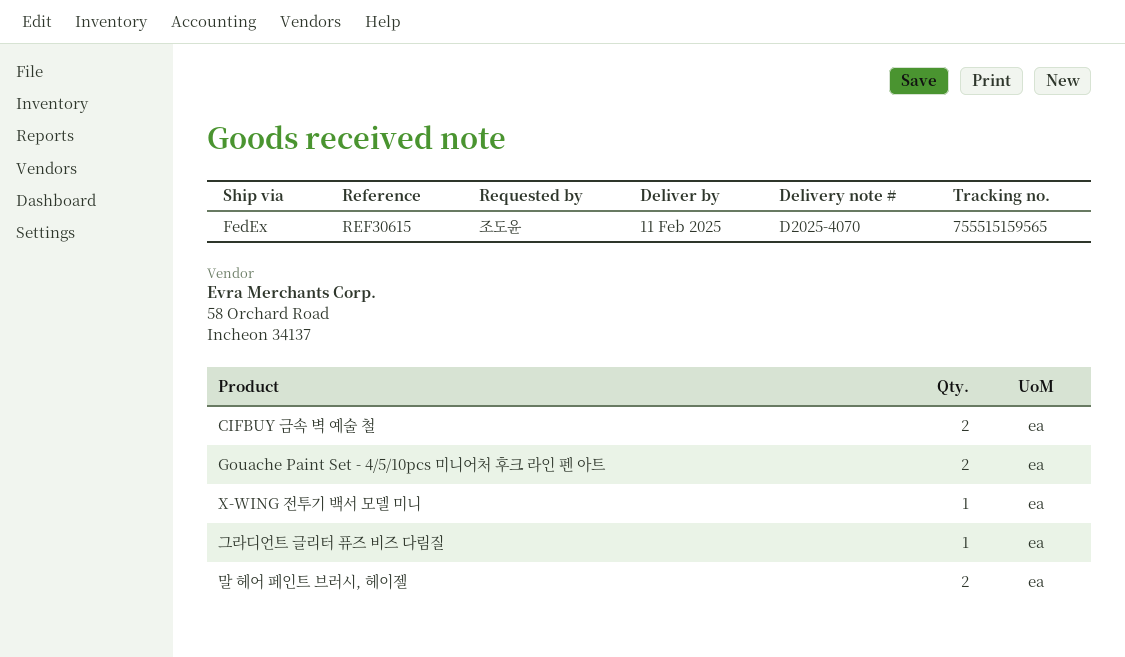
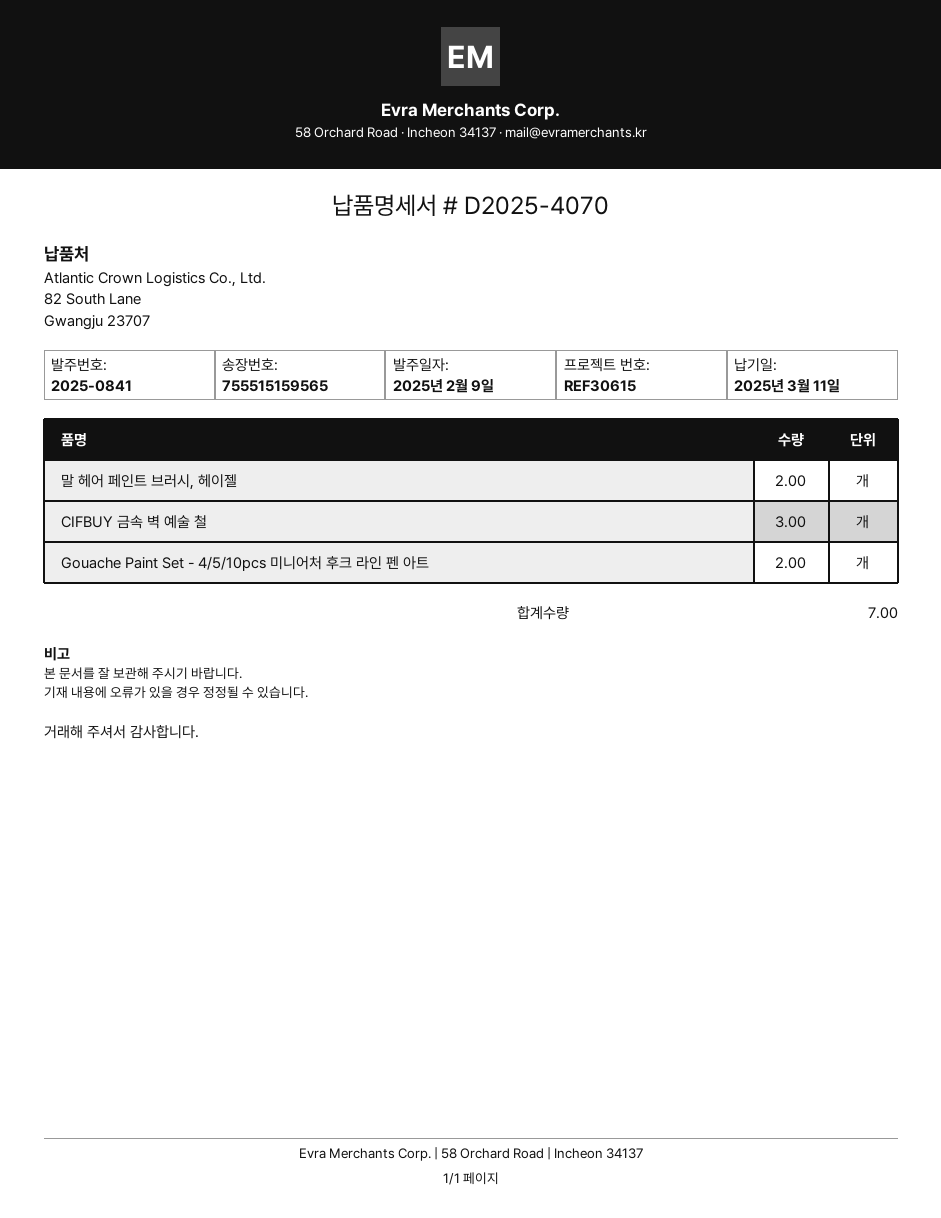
delivery date: 2025-02-11 -> 2025-03-11
CIFBUY 금속 벽 예술 철: 2 -> 3
X-WING 전투기 백서 모델 미니: 1 -> none
그라디언트 글리터 퓨즈 비즈 다림질: 1 -> none

